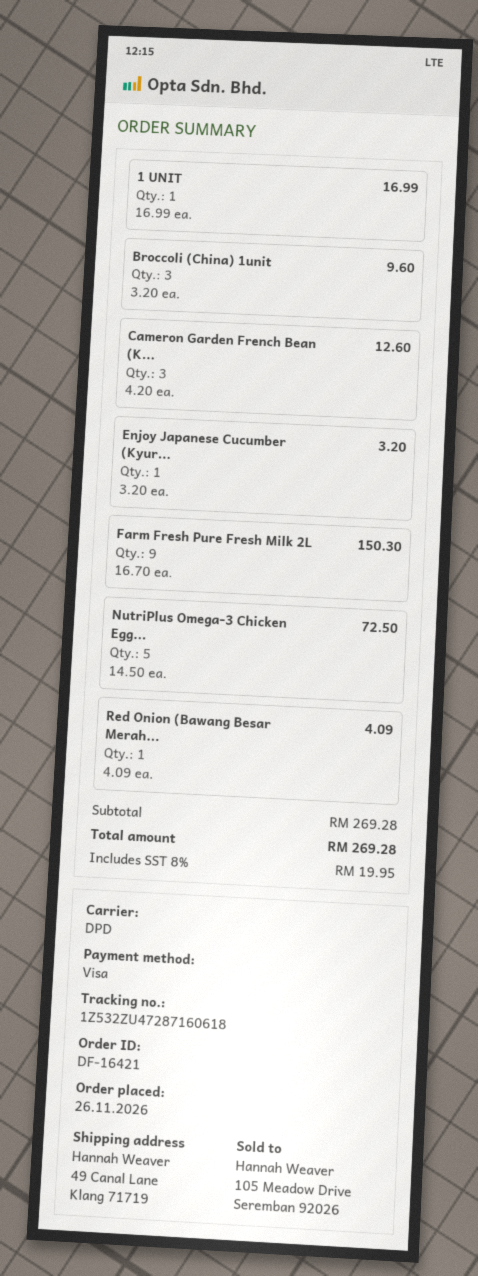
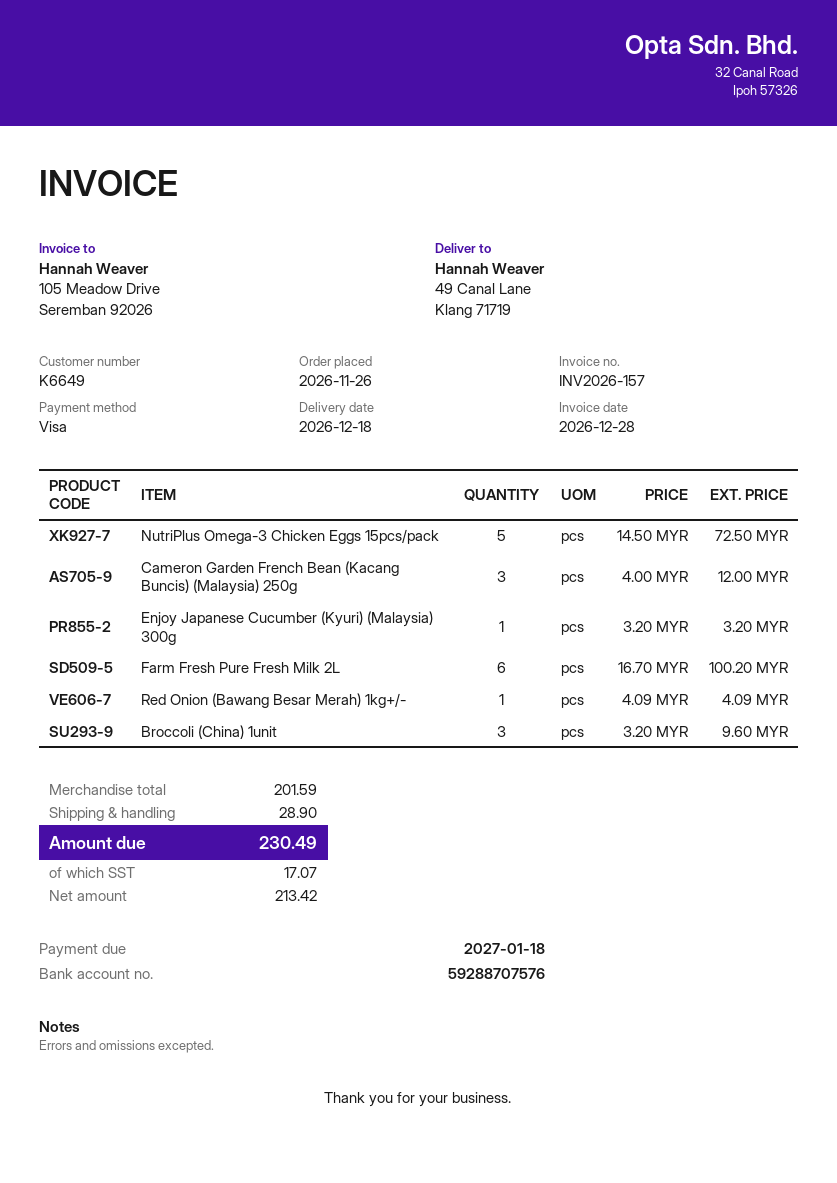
1 UNIT: 1 x 16.99 = 16.99 -> none
Cameron Garden French Bean (K...: 3 x 4.20 = 12.60 -> 3 x 4.00 = 12.00
Farm Fresh Pure Fresh Milk 2L: 9 x 16.70 = 150.30 -> 6 x 16.70 = 100.20
subtotal: 269.28 -> 201.59
shipping: none -> 28.90
tax: 19.95 -> 17.07
total: 269.28 -> 230.49

